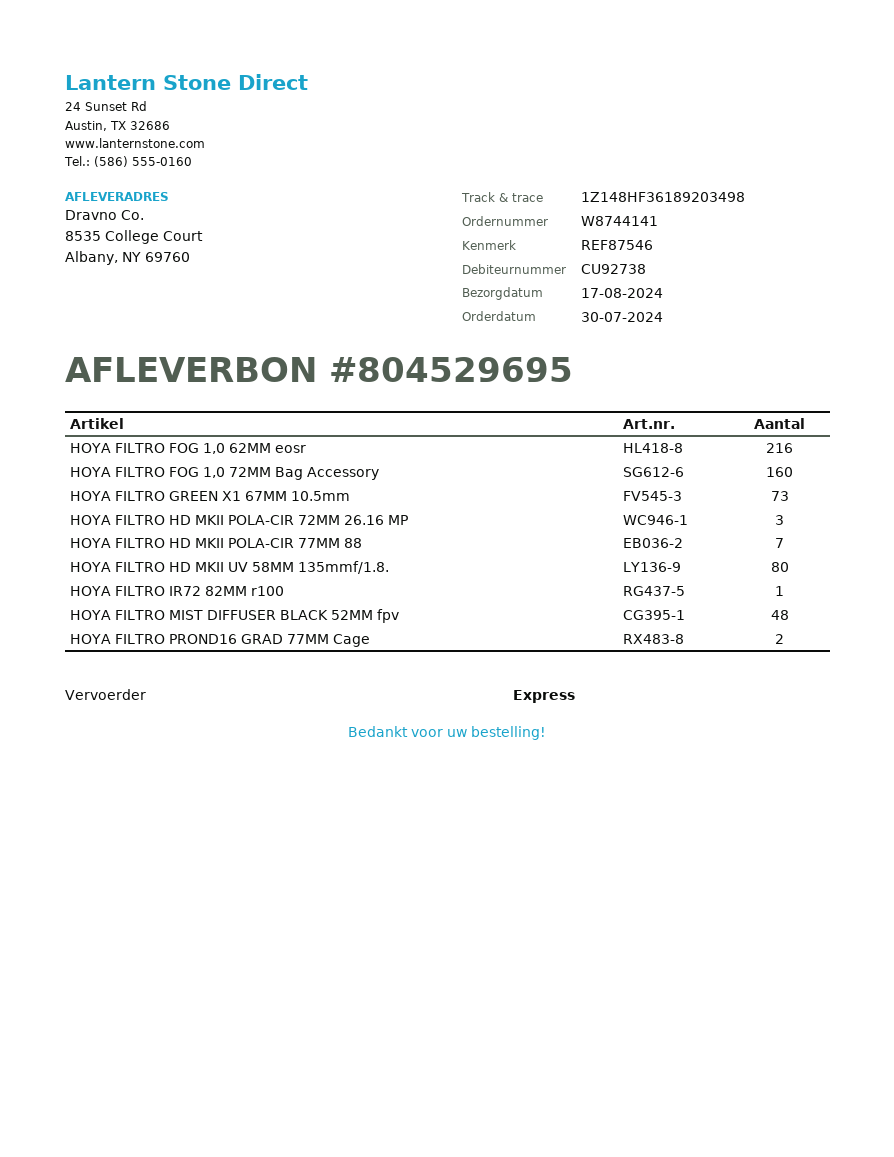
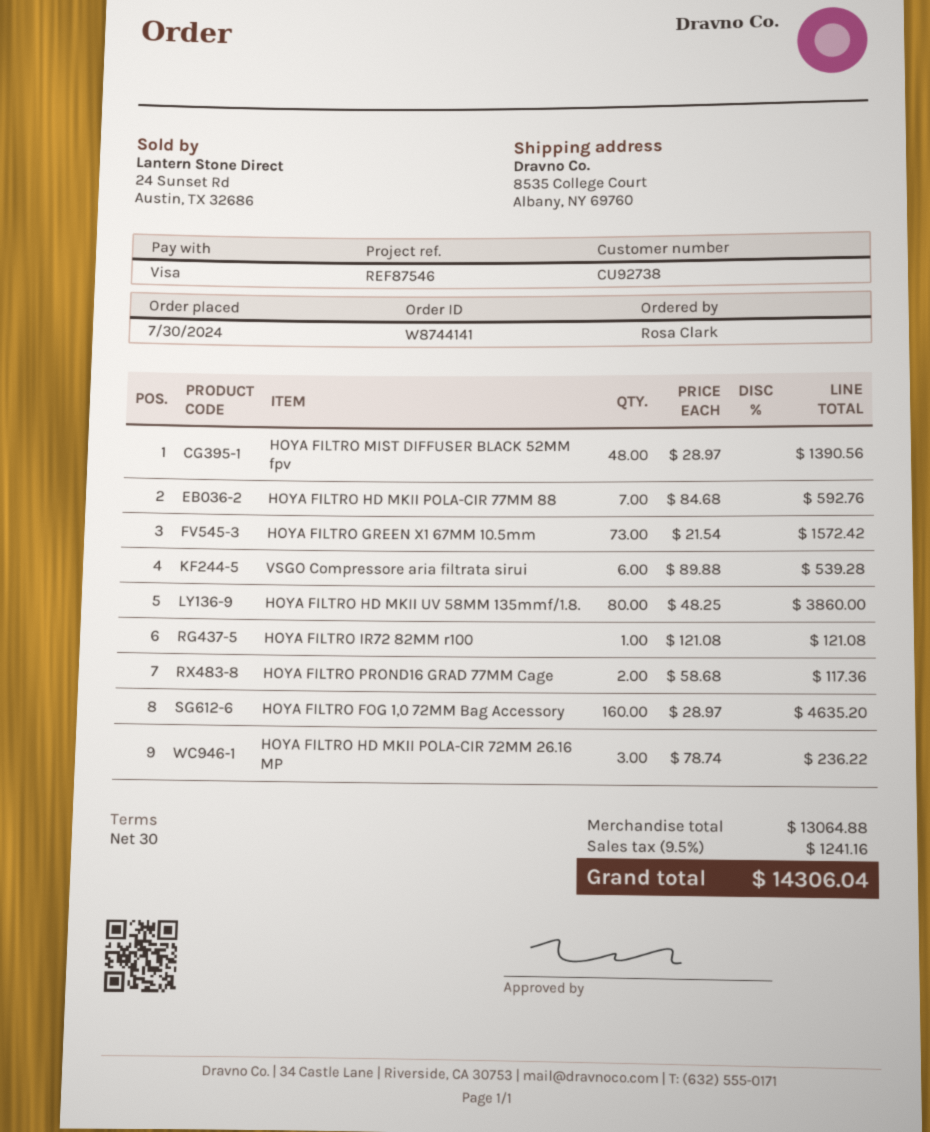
HOYA FILTRO FOG 1,0 62MM eosr: 216 -> none
VSGO Compressore aria filtrata sirui: none -> 6

